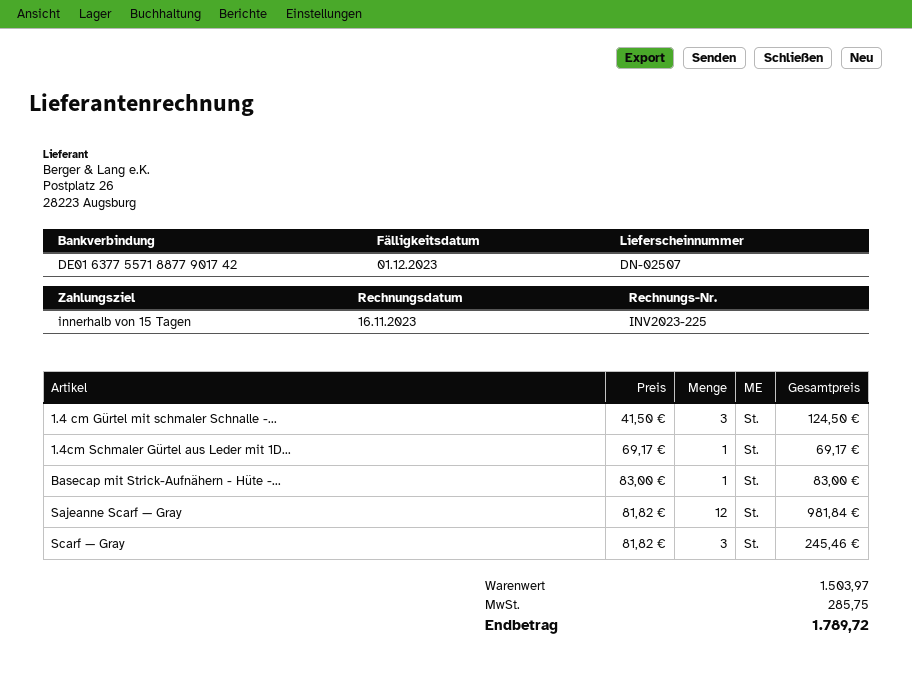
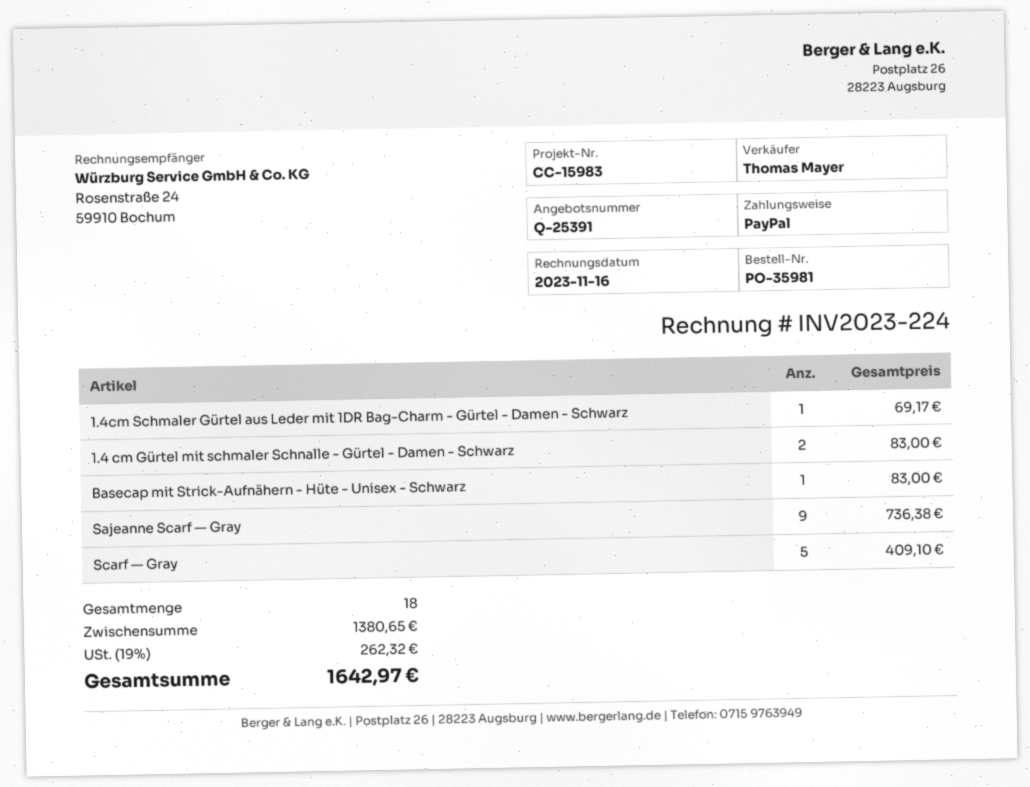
invoice number: INV2023-225 -> INV2023-224
1.4 cm Gürtel mit schmaler Schnalle -...: 3 for 124.50 -> 2 for 83.00
Sajeanne Scarf — Gray: 12 for 981.84 -> 9 for 736.38
Scarf — Gray: 3 for 245.46 -> 5 for 409.10
subtotal: 1503.97 -> 1380.65
tax: 285.75 -> 262.32
total: 1789.72 -> 1642.97

